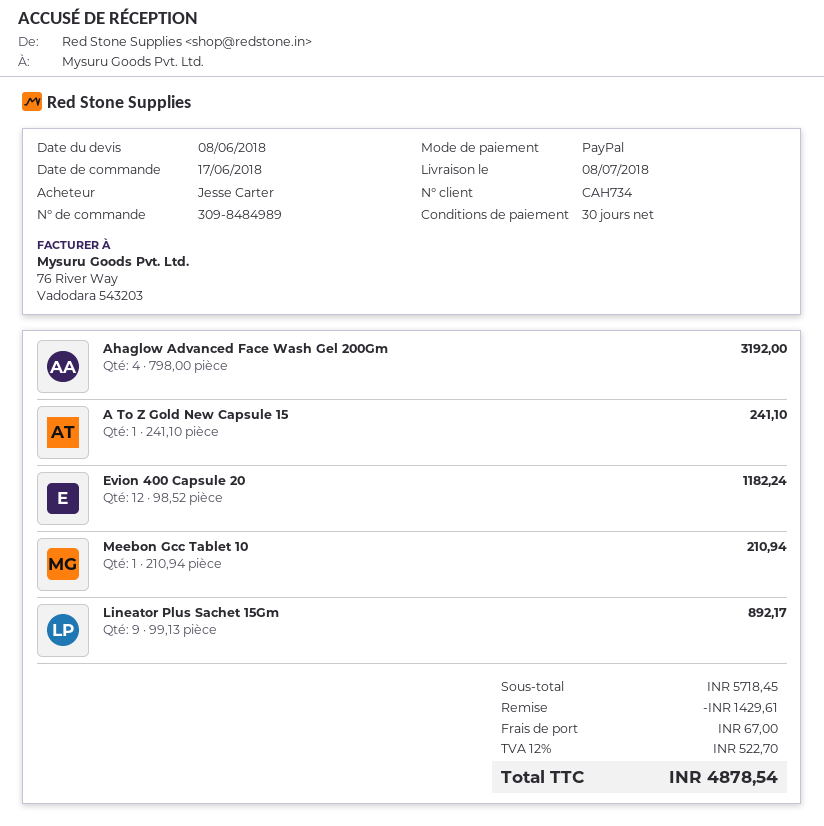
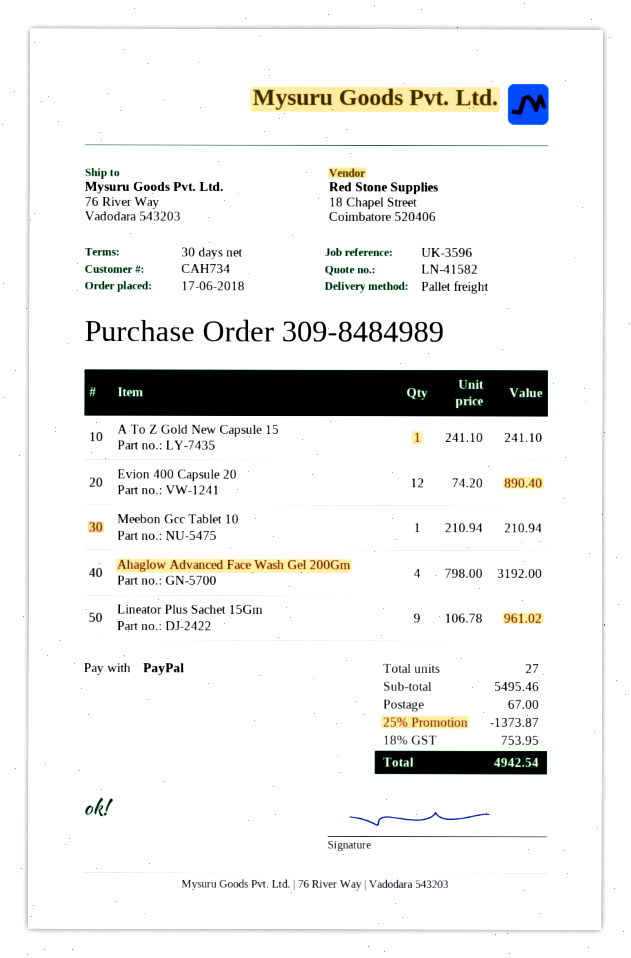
Evion 400 Capsule 20: 12 x 98.52 = 1182.24 -> 12 x 74.20 = 890.40
Lineator Plus Sachet 15Gm: 9 x 99.13 = 892.17 -> 9 x 106.78 = 961.02
subtotal: 5718.45 -> 5495.46
discount: 1429.61 -> 1373.87
tax: 12% = 522.70 -> 18% = 753.95
total: 4878.54 -> 4942.54

